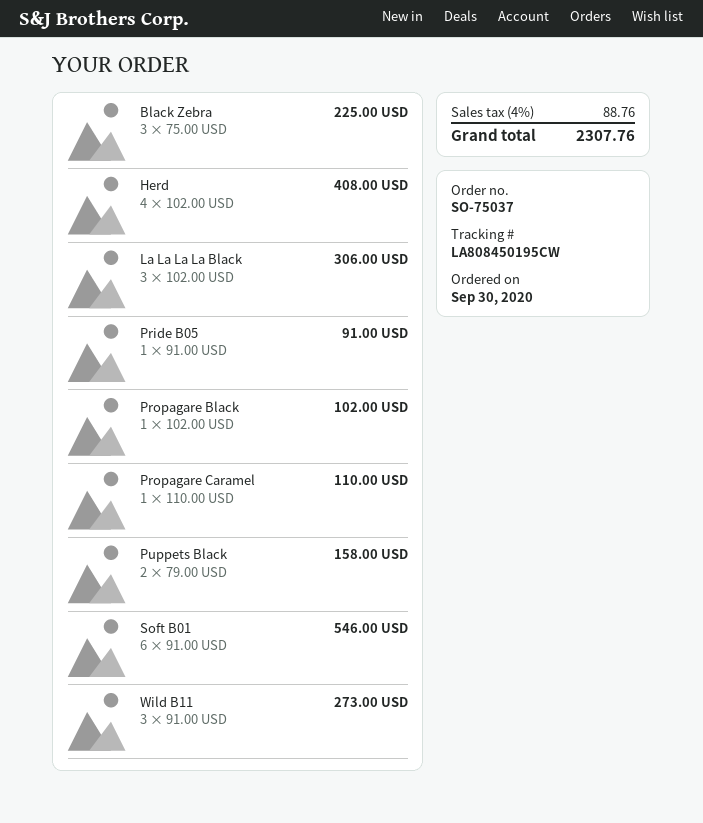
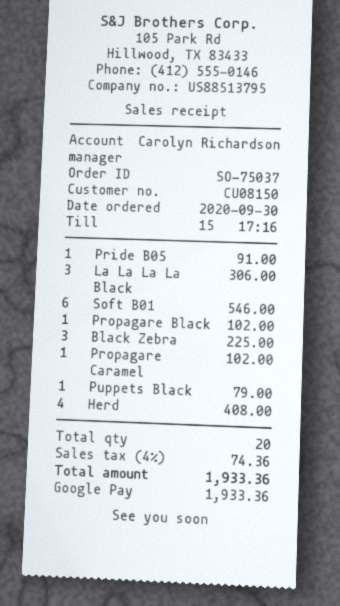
Propagare Caramel: 1 for 110.00 -> 1 for 102.00
Puppets Black: 2 for 158.00 -> 1 for 79.00
Wild B11: 3 for 273.00 -> none
tax: 4% = 88.76 -> 4% = 74.36
total: 2307.76 -> 1933.36

